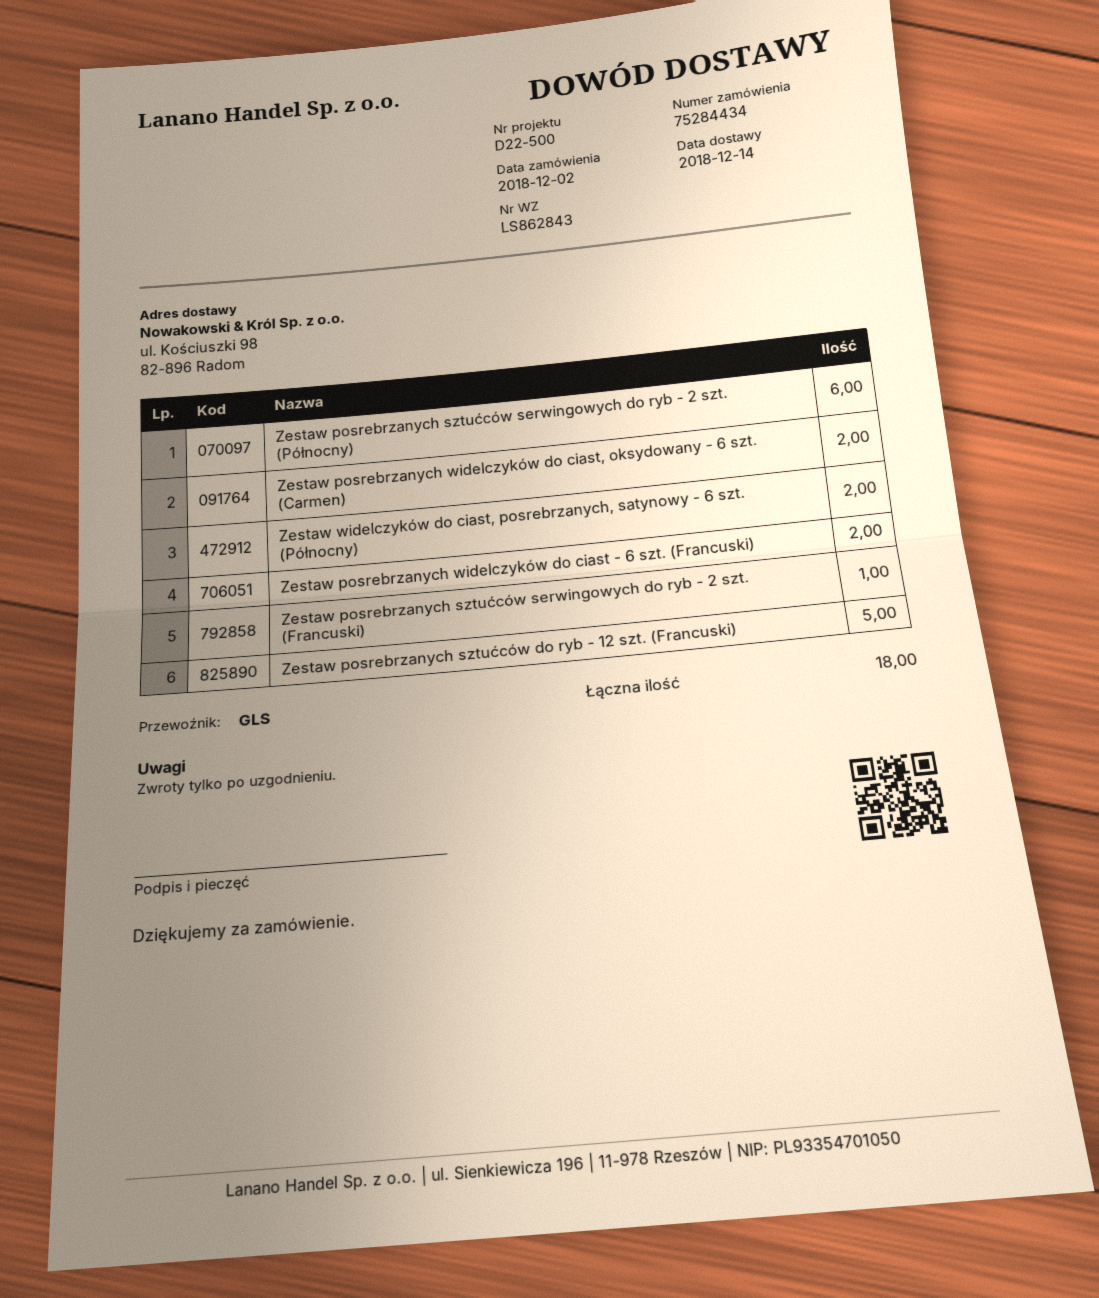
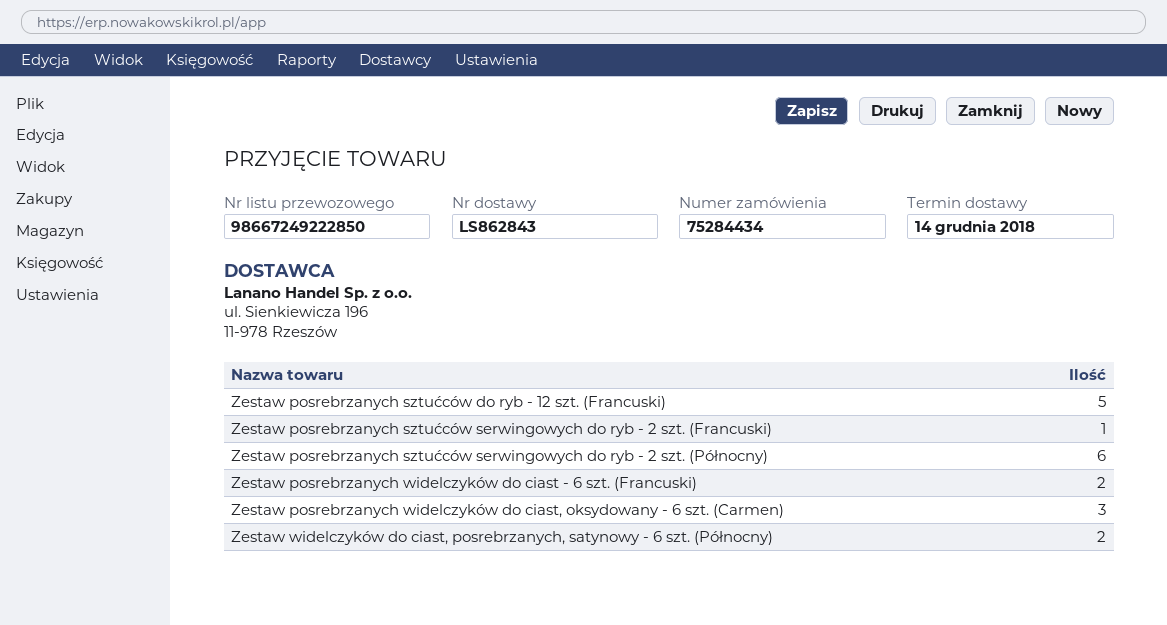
Zestaw posrebrzanych widelczyków do ciast, oksydowany - 6 szt. (Carmen): 2 -> 3

